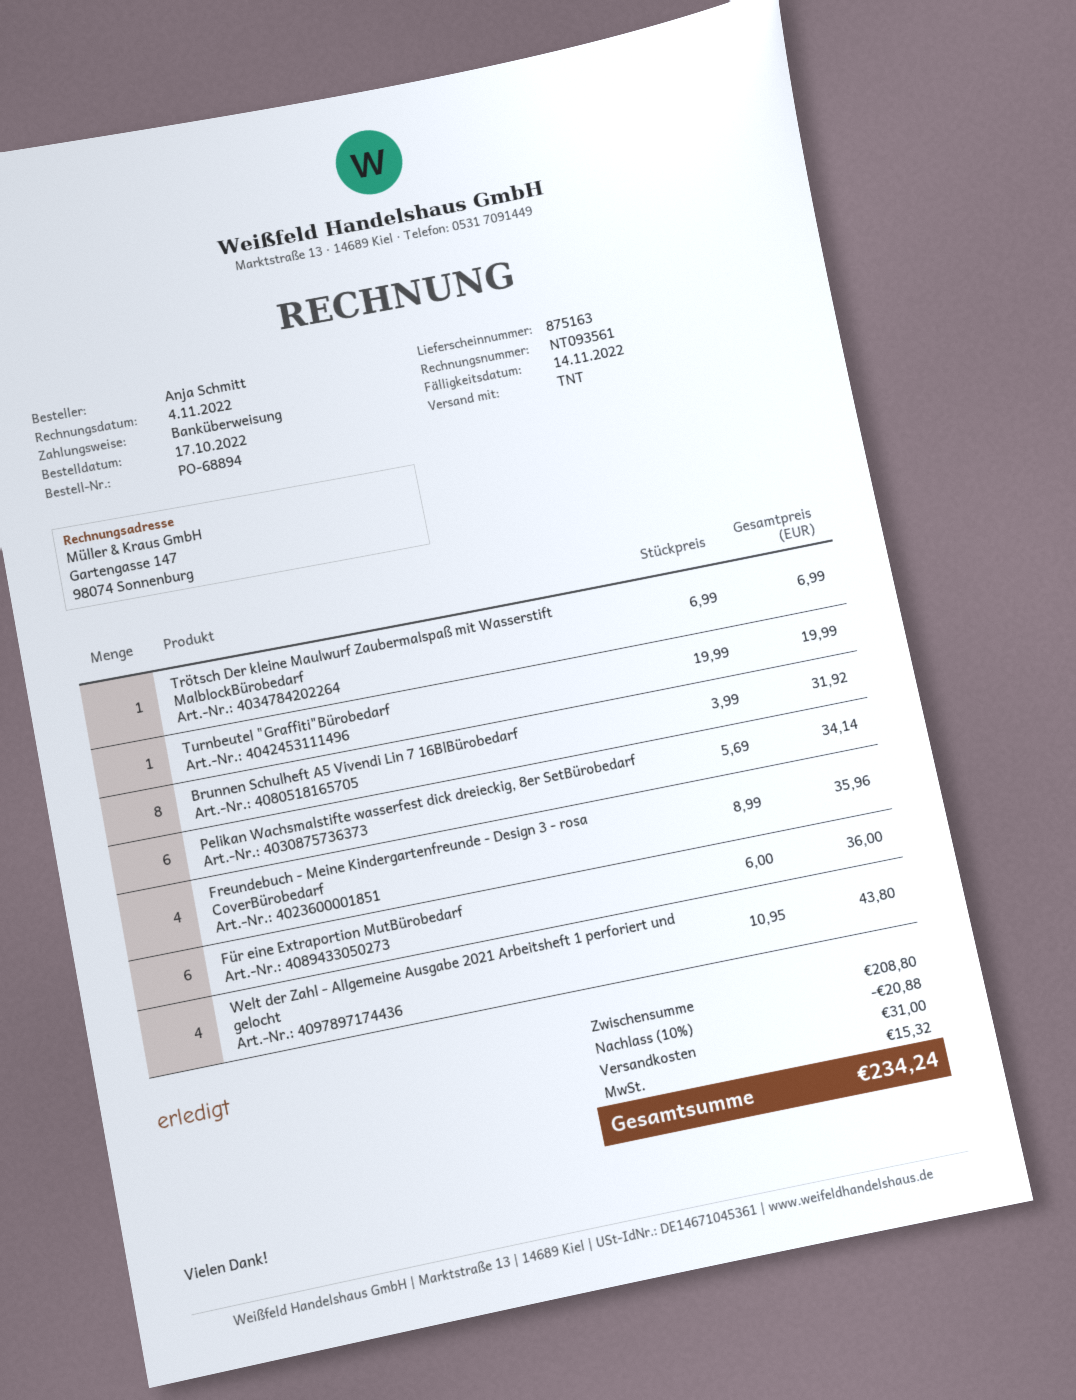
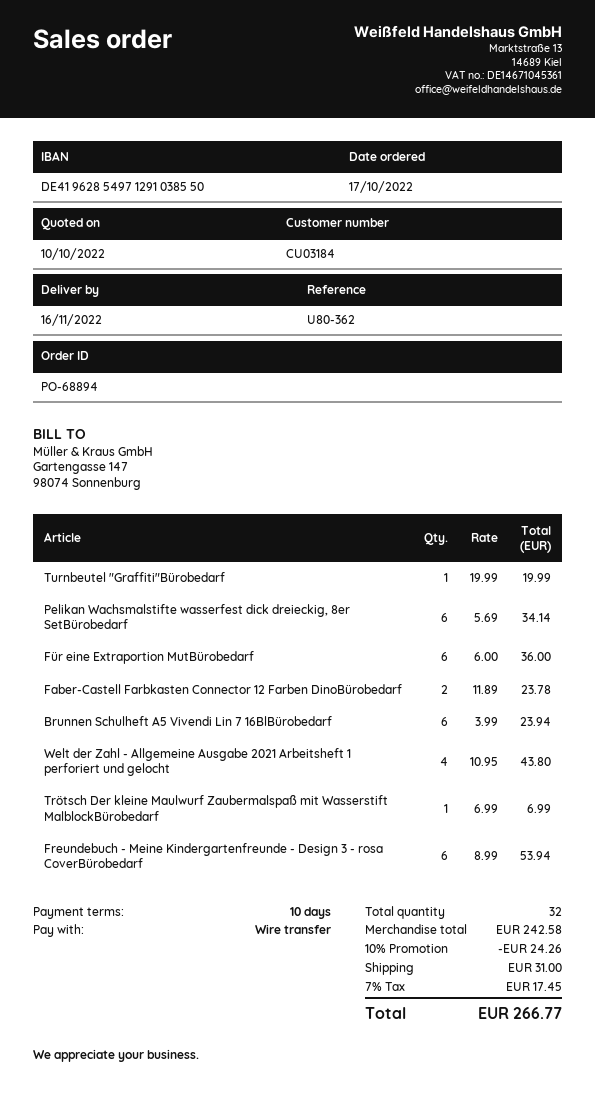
Brunnen Schulheft A5 Vivendi Lin 7 16BlBürobedarf: 8 x 3.99 = 31.92 -> 6 x 3.99 = 23.94
Freundebuch - Meine Kindergartenfreunde - Design 3 - rosa CoverBürobedarf: 4 x 8.99 = 35.96 -> 6 x 8.99 = 53.94
Faber-Castell Farbkasten Connector 12 Farben DinoBürobedarf: none -> 2 x 11.89 = 23.78
subtotal: 208.80 -> 242.58
discount: 10% = 20.88 -> 10% = 24.26
tax: 15.32 -> 17.45
total: 234.24 -> 266.77

